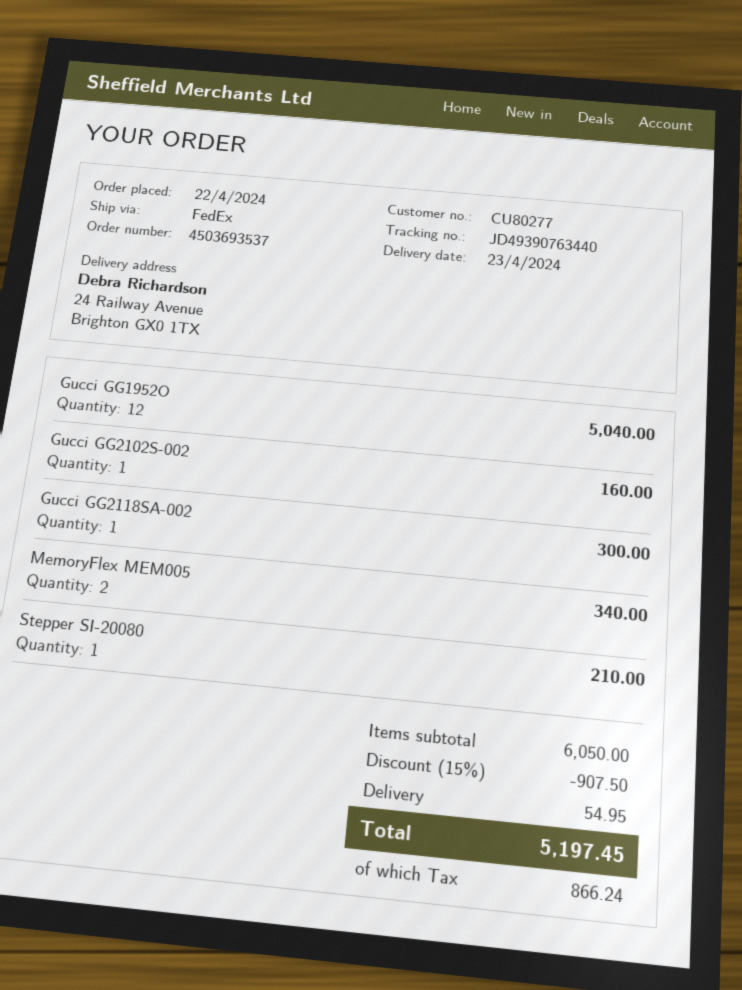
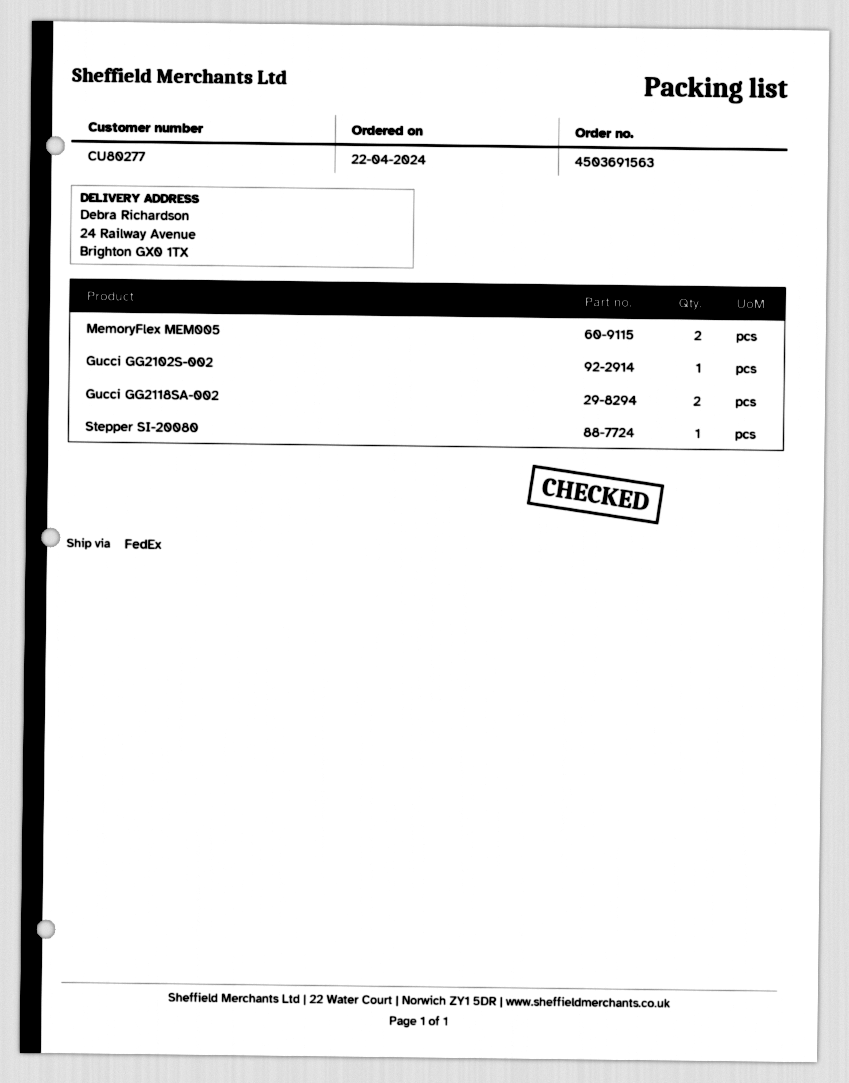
order number: 4503693537 -> 4503691563
Gucci GG1952O: 12 -> none
Gucci GG2118SA-002: 1 -> 2

